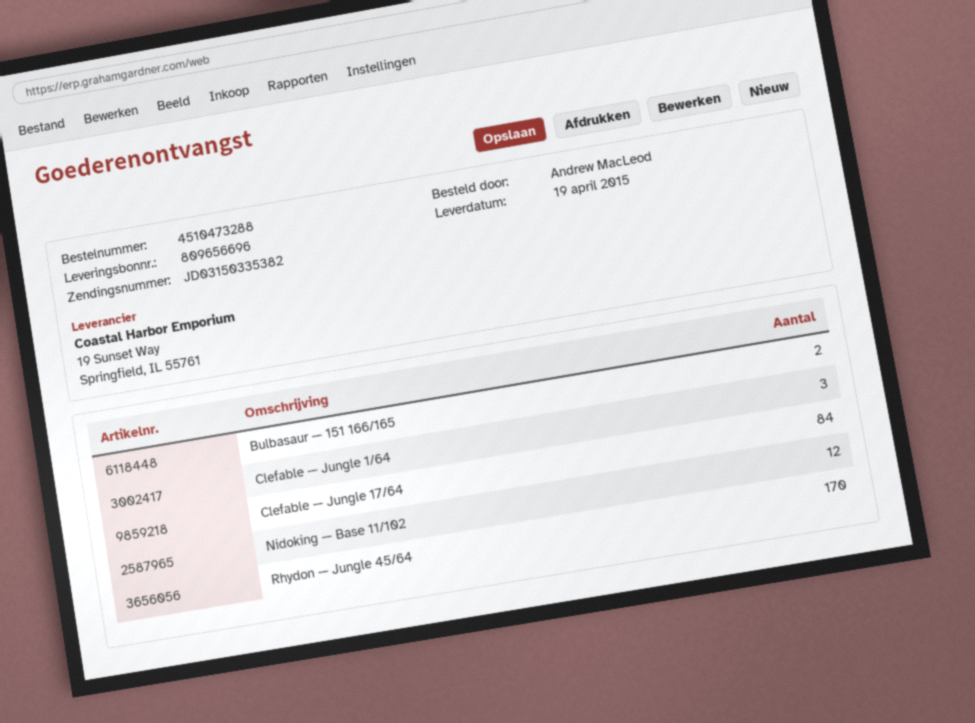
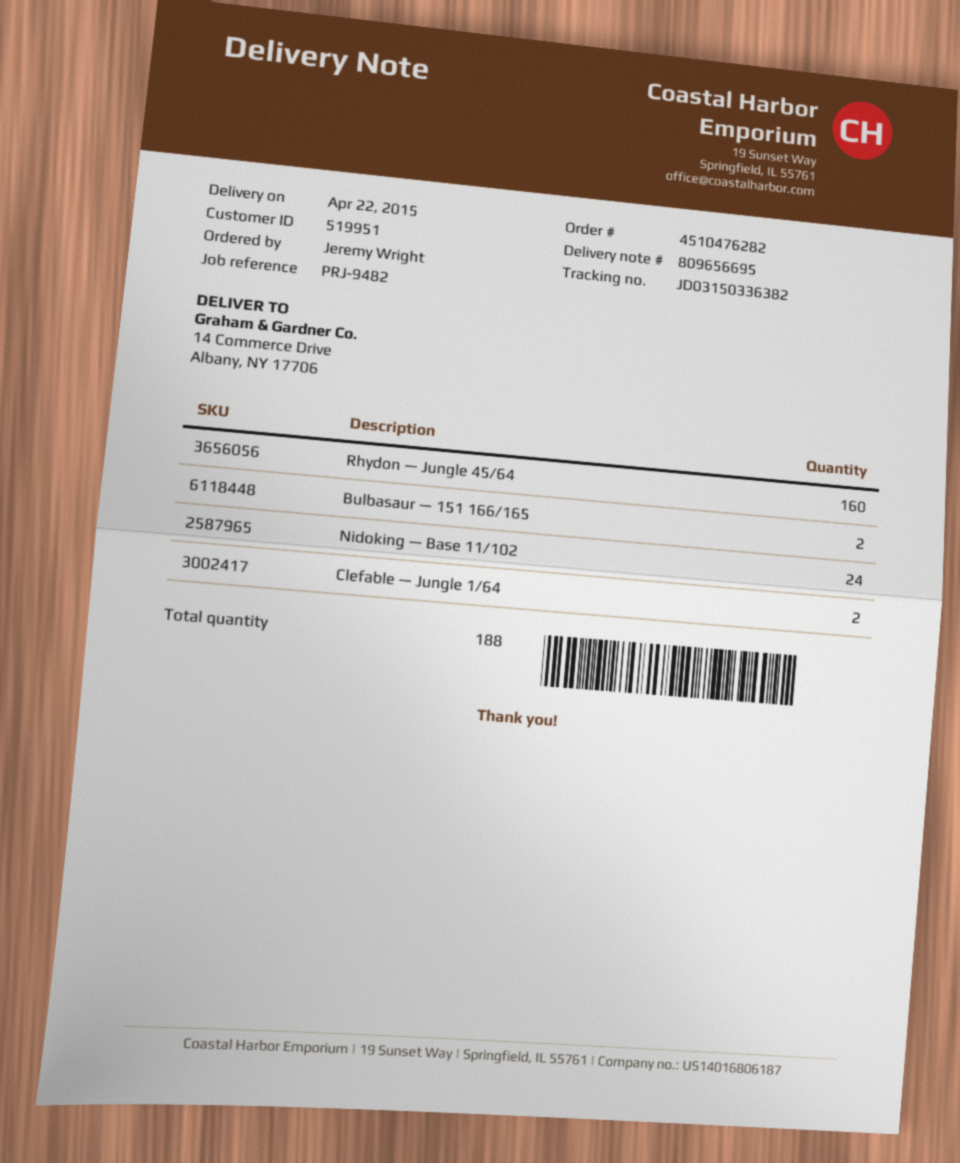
order number: 4510473288 -> 4510476282
delivery note number: 809656696 -> 809656695
delivery date: 2015-04-19 -> 2015-04-22
ordered by: Andrew MacLeod -> Jeremy Wright
tracking number: JD03150335382 -> JD03150336382
Clefable — Jungle 1/64: 3 -> 2
Clefable — Jungle 17/64: 84 -> none
Nidoking — Base 11/102: 12 -> 24
Rhydon — Jungle 45/64: 170 -> 160

